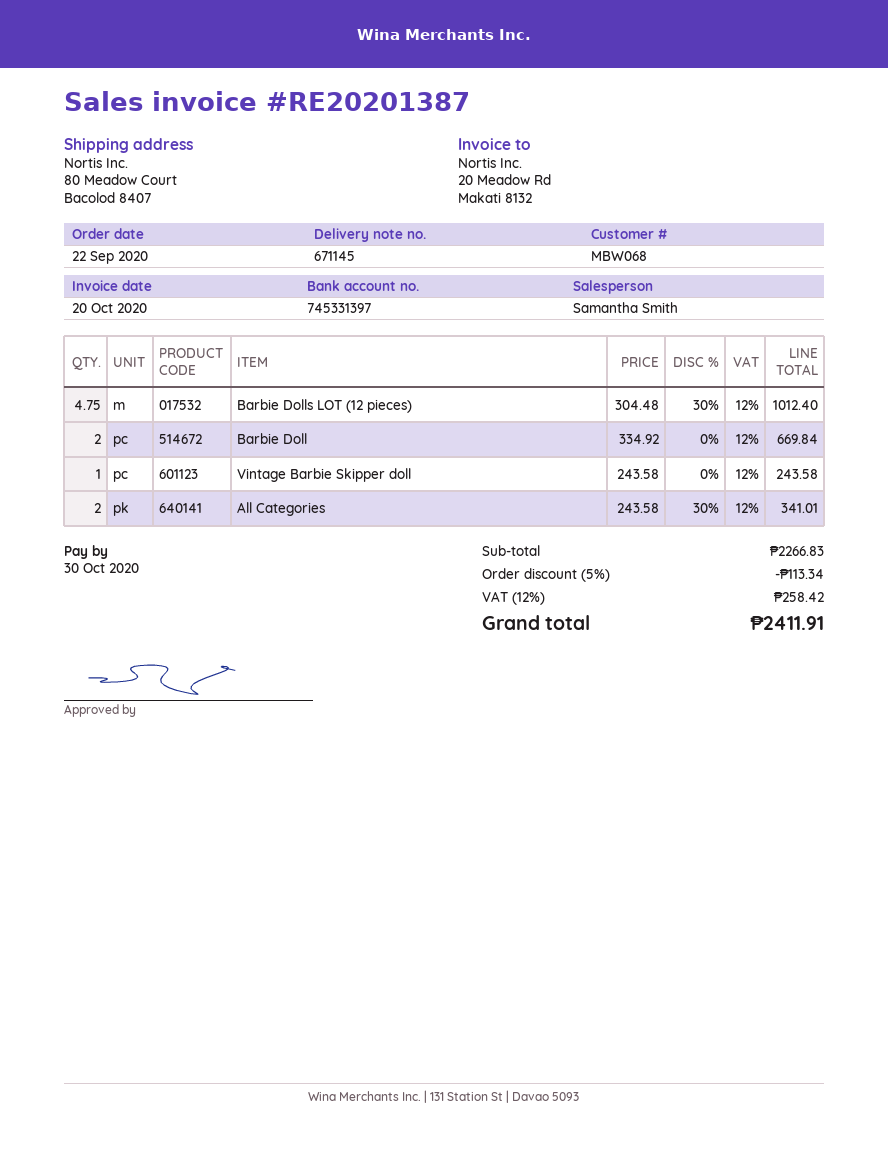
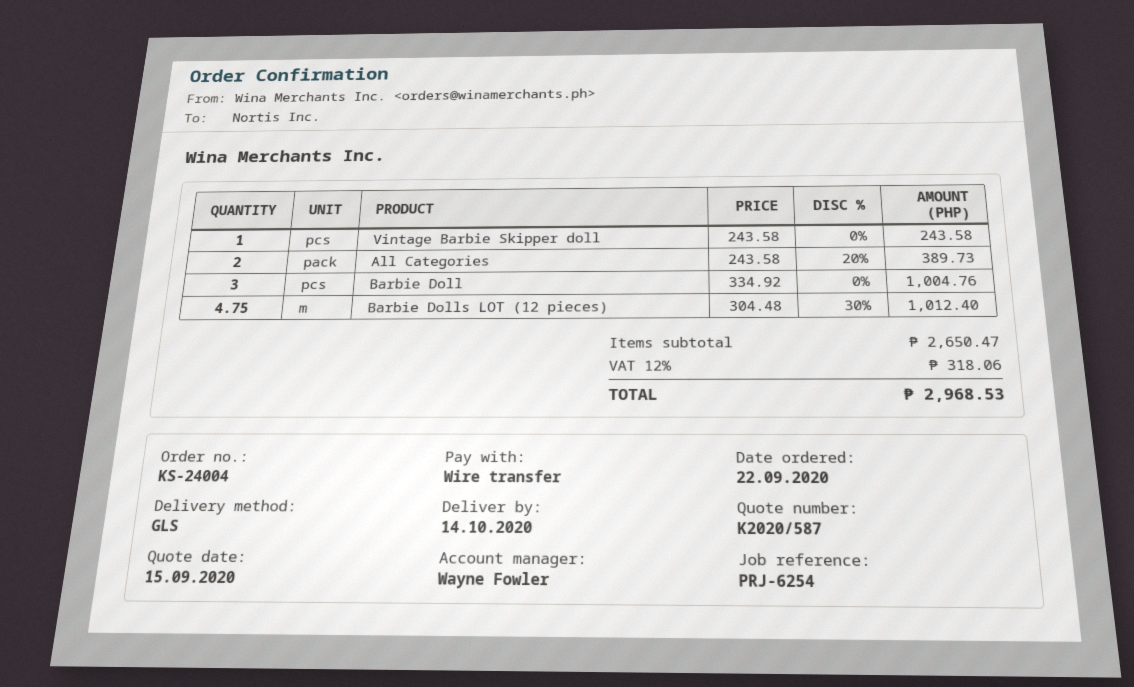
sales rep: Samantha Smith -> Wayne Fowler
Barbie Doll: 2 x 334.92 = 669.84 -> 3 x 334.92 = 1004.76
All Categories: 2 x 243.58 - 30% = 341.01 -> 2 x 243.58 - 20% = 389.73
subtotal: 2266.83 -> 2650.47
discount: 5% = 113.34 -> none
tax: 12% = 258.42 -> 12% = 318.06
total: 2411.91 -> 2968.53

